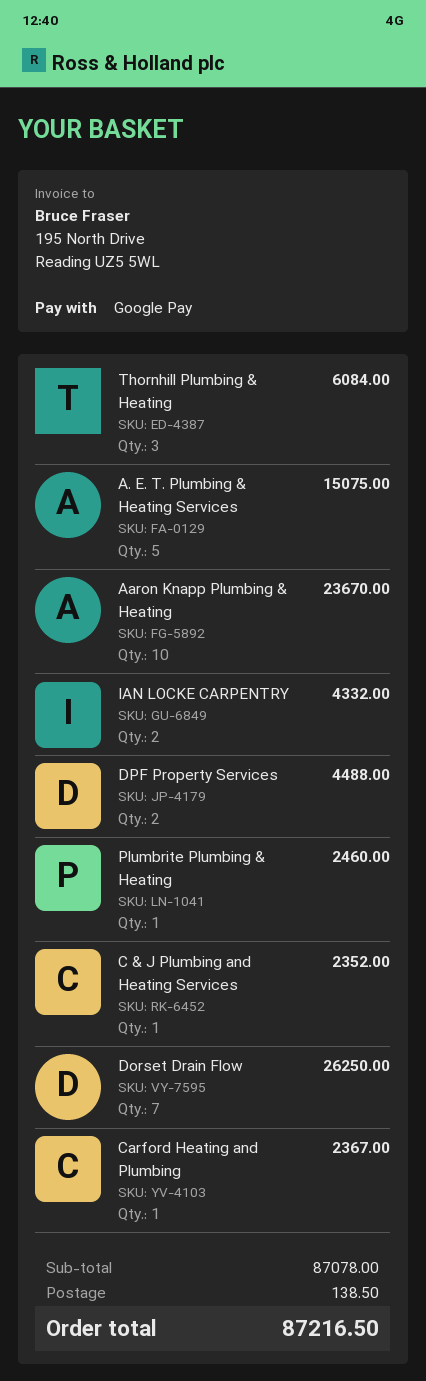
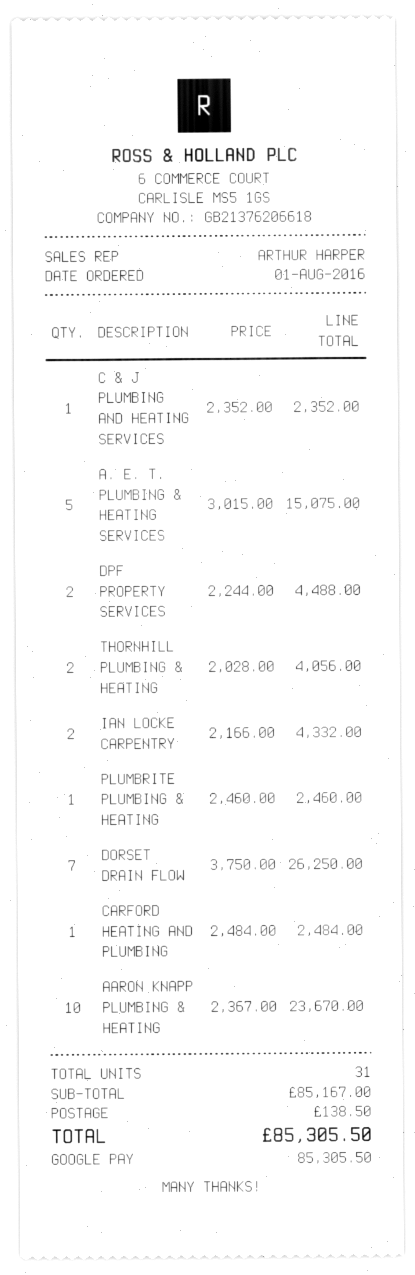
Thornhill Plumbing & Heating: 3 for 6084.00 -> 2 for 4056.00
Carford Heating and Plumbing: 1 for 2367.00 -> 1 for 2484.00
subtotal: 87078.00 -> 85167.00
total: 87216.50 -> 85305.50

